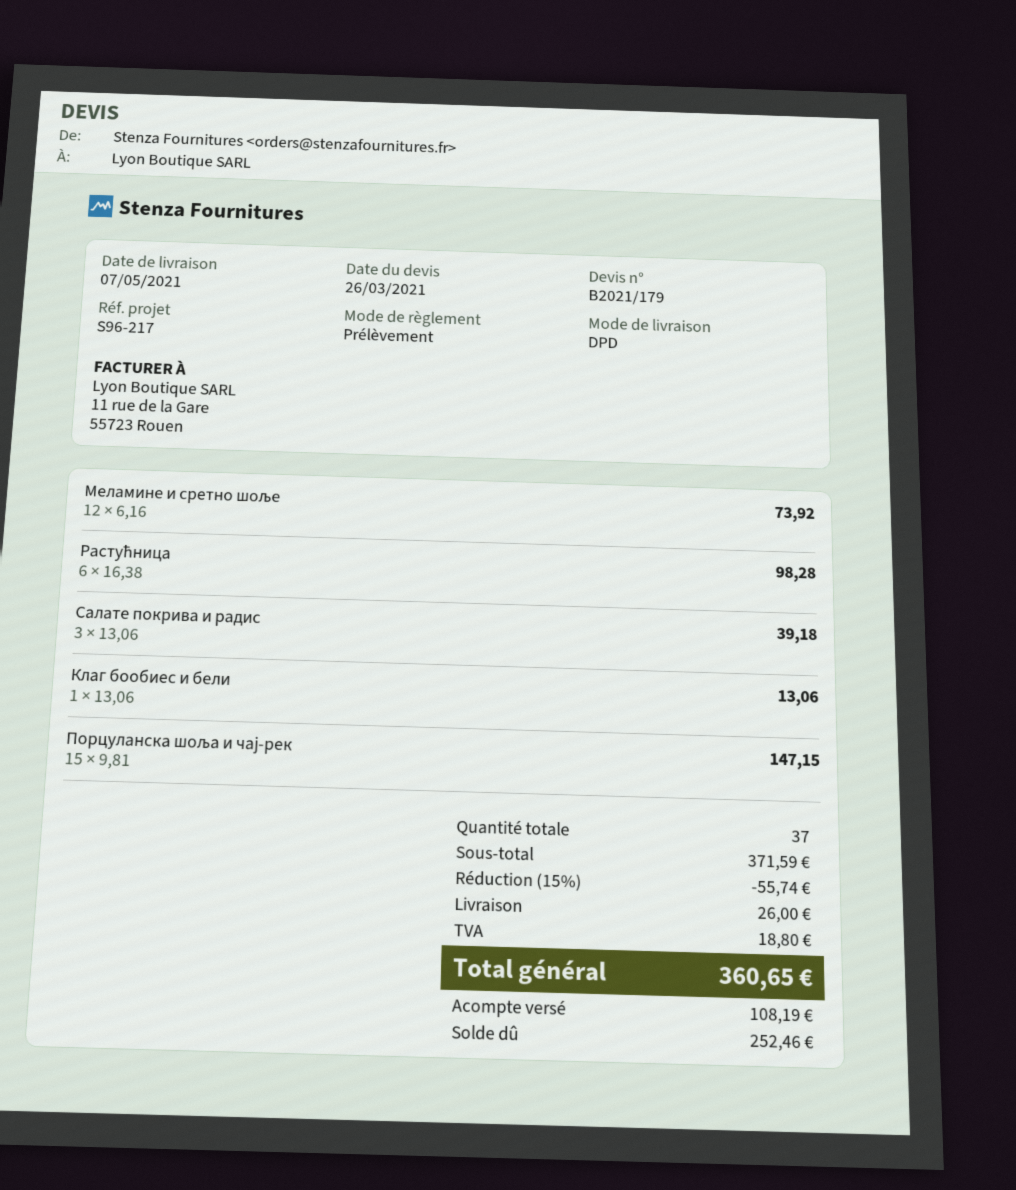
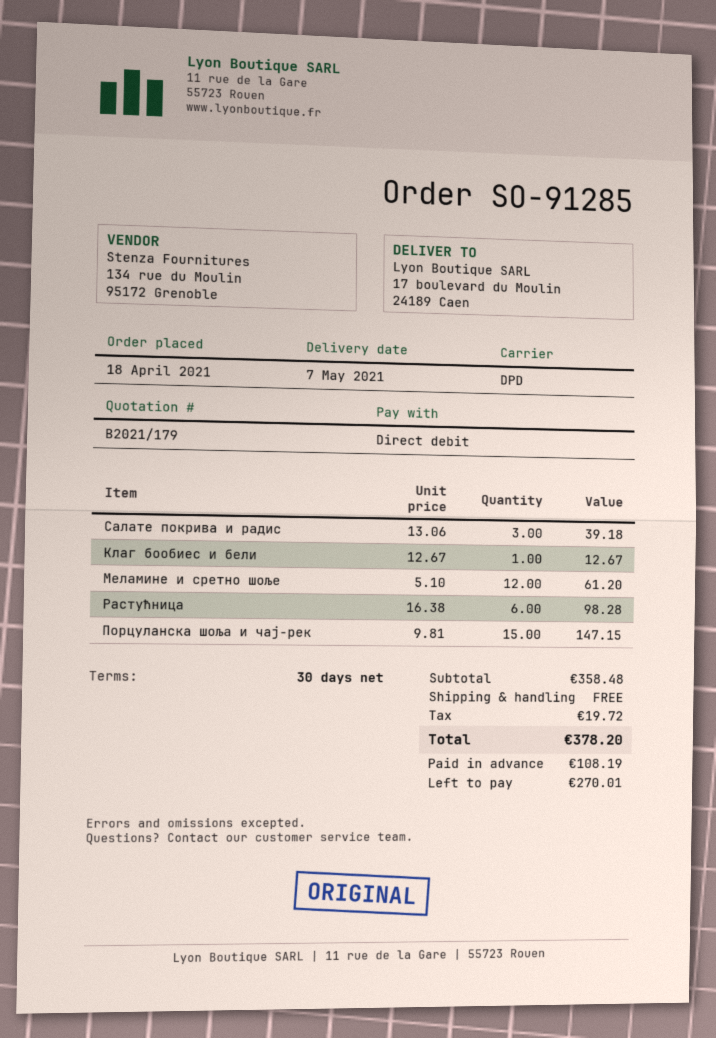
Меламине и сретно шоље: 12 x 6.16 = 73.92 -> 12 x 5.10 = 61.20
Клаг бообиес и бели: 1 x 13.06 = 13.06 -> 1 x 12.67 = 12.67
subtotal: 371.59 -> 358.48
discount: 15% = 55.74 -> none
shipping: 26.00 -> 0.00
tax: 18.80 -> 19.72
total: 360.65 -> 378.20
balance: 252.46 -> 270.01

